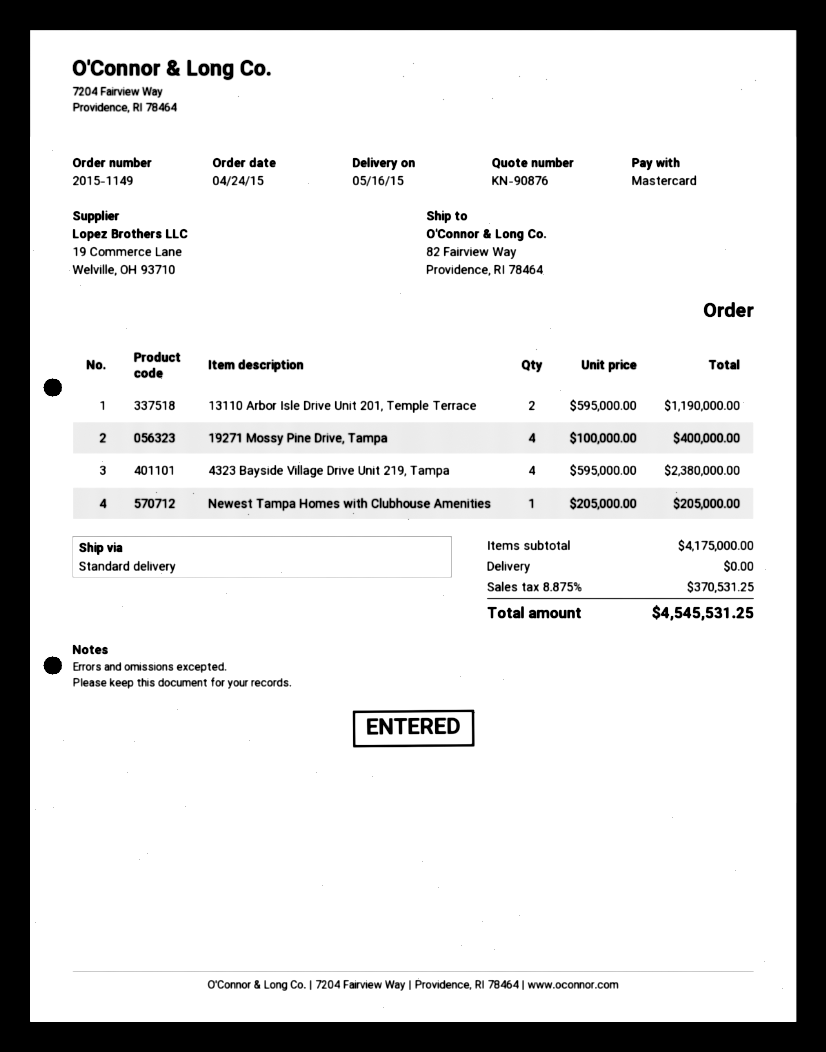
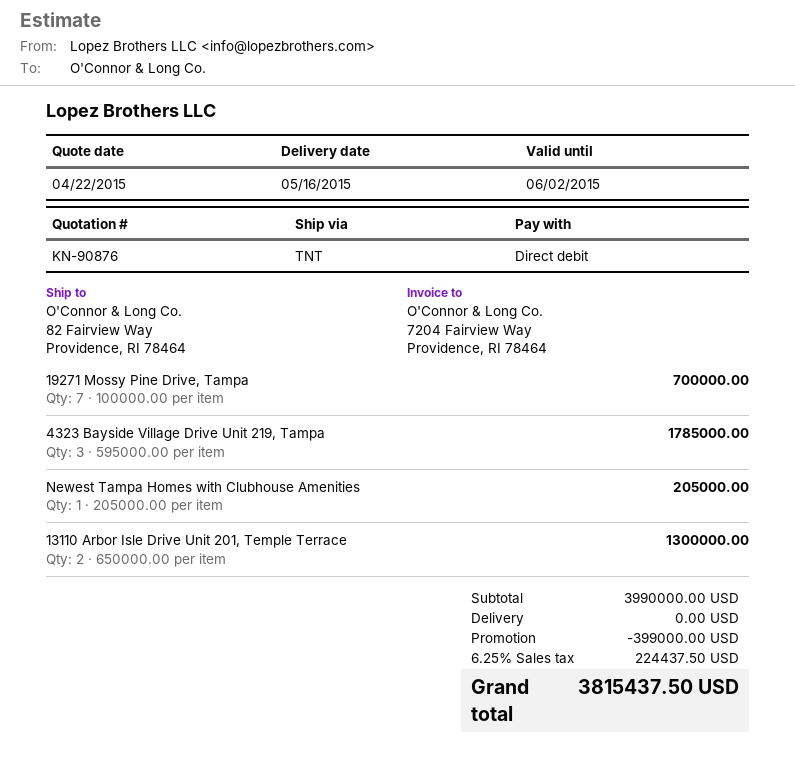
payment method: Mastercard -> direct debit
shipping method: standard -> TNT
13110 Arbor Isle Drive Unit 201, Temple Terrace: 2 x 595000.00 = 1190000.00 -> 2 x 650000.00 = 1300000.00
19271 Mossy Pine Drive, Tampa: 4 x 100000.00 = 400000.00 -> 7 x 100000.00 = 700000.00
4323 Bayside Village Drive Unit 219, Tampa: 4 x 595000.00 = 2380000.00 -> 3 x 595000.00 = 1785000.00
subtotal: 4175000.00 -> 3990000.00
discount: none -> 399000.00
tax: 8.875% = 370531.25 -> 6.25% = 224437.50
total: 4545531.25 -> 3815437.50

